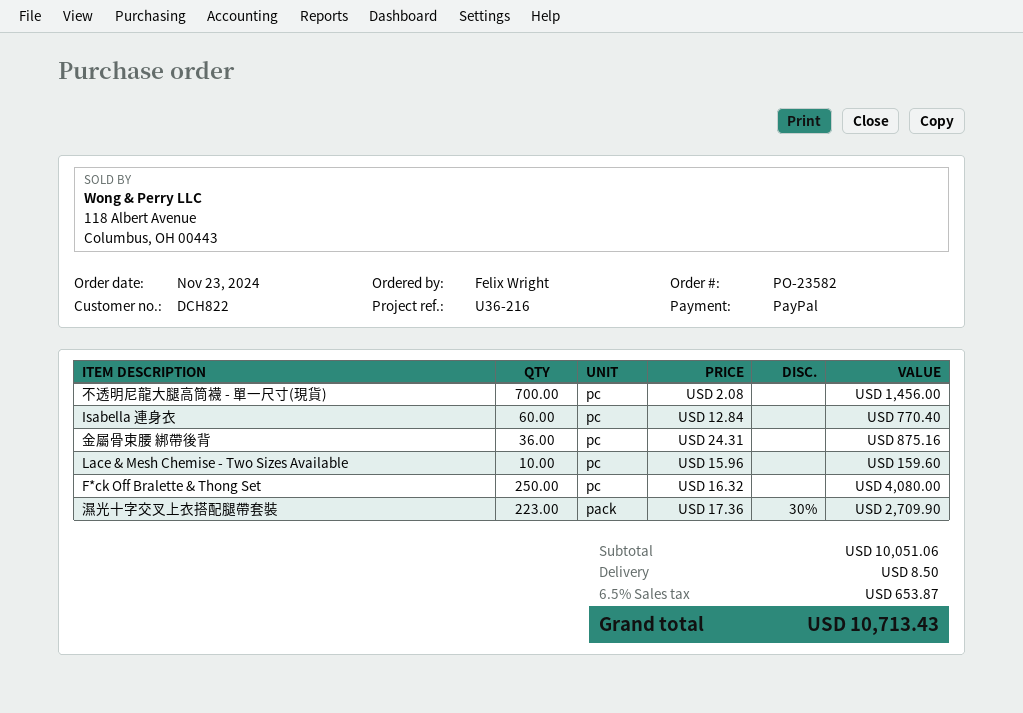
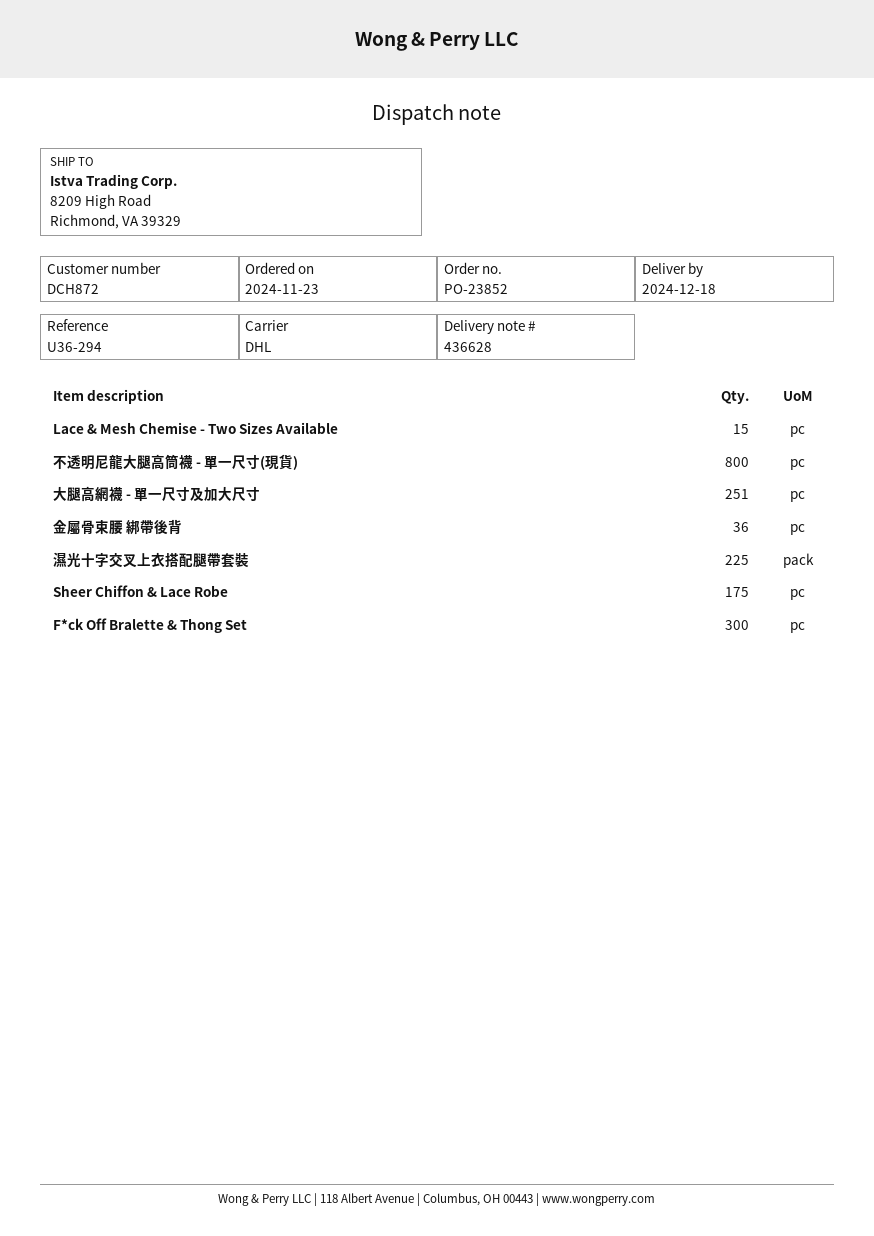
order number: PO-23582 -> PO-23852
customer number: DCH822 -> DCH872
reference: U36-216 -> U36-294
不透明尼龍大腿高筒襪 - 單一尺寸(現貨): 700 -> 800
Isabella 連身衣: 60 -> none
Lace & Mesh Chemise - Two Sizes Available: 10 -> 15
F*ck Off Bralette & Thong Set: 250 -> 300
濕光十字交叉上衣搭配腿帶套裝: 223 -> 225
大腿高網襪 - 單一尺寸及加大尺寸: none -> 251
Sheer Chiffon & Lace Robe: none -> 175

